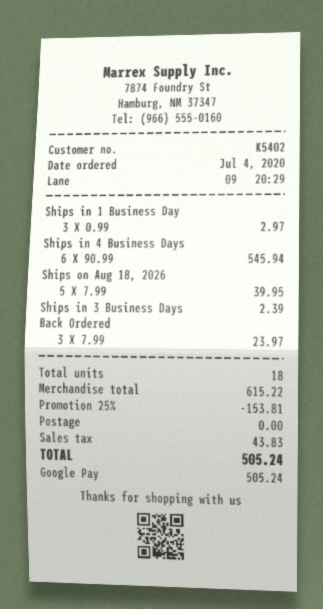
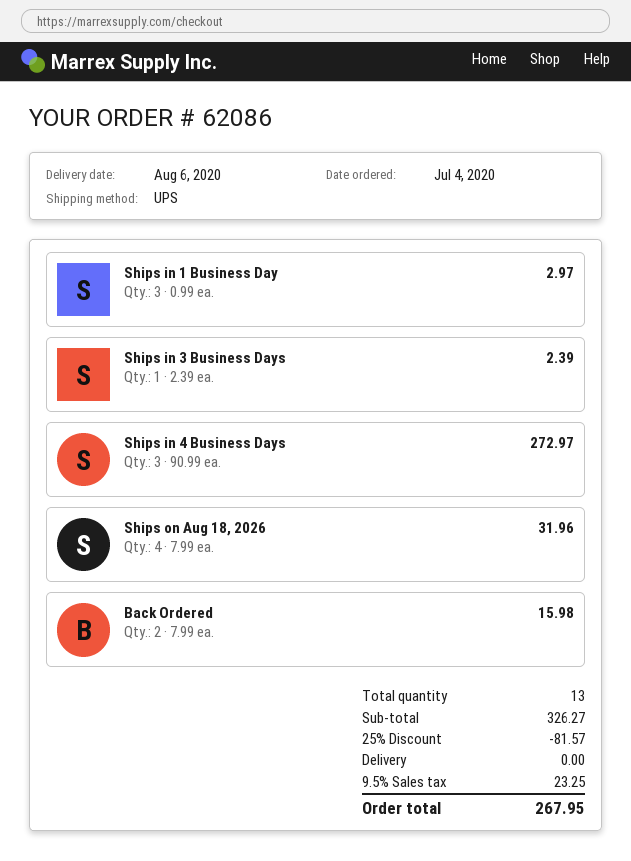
Ships in 4 Business Days: 6 x 90.99 = 545.94 -> 3 x 90.99 = 272.97
Ships on Aug 18, 2026: 5 x 7.99 = 39.95 -> 4 x 7.99 = 31.96
Back Ordered: 3 x 7.99 = 23.97 -> 2 x 7.99 = 15.98
total quantity: 18 -> 13
subtotal: 615.22 -> 326.27
discount: 25% = 153.81 -> 25% = 81.57
tax: 43.83 -> 23.25
total: 505.24 -> 267.95

